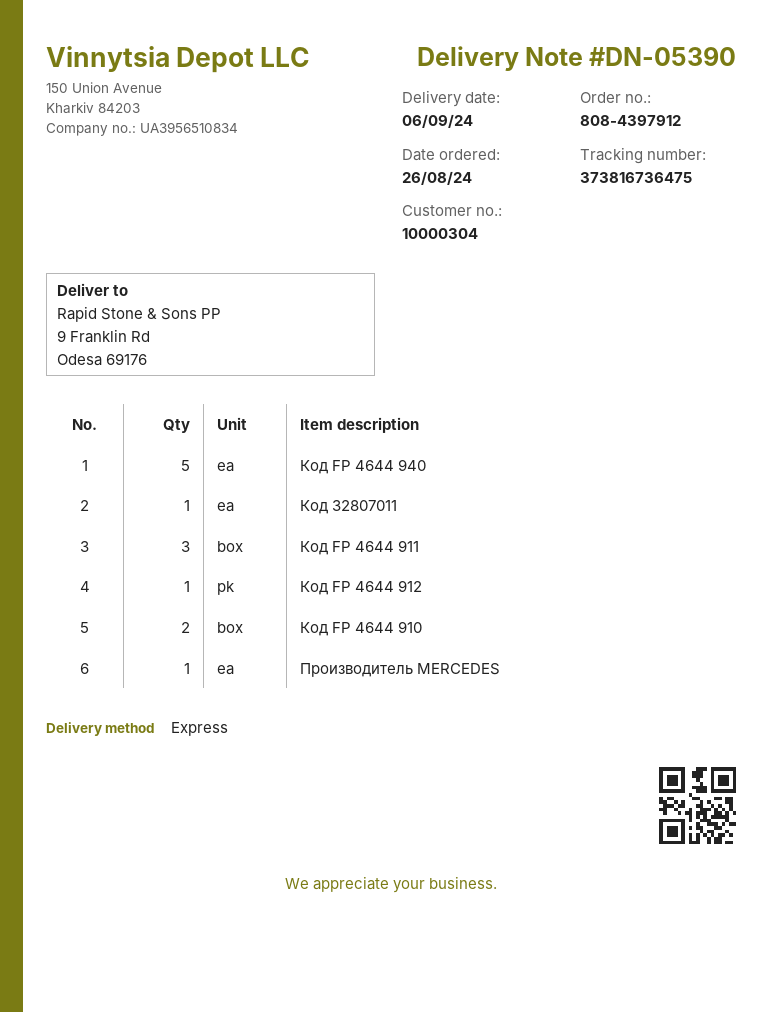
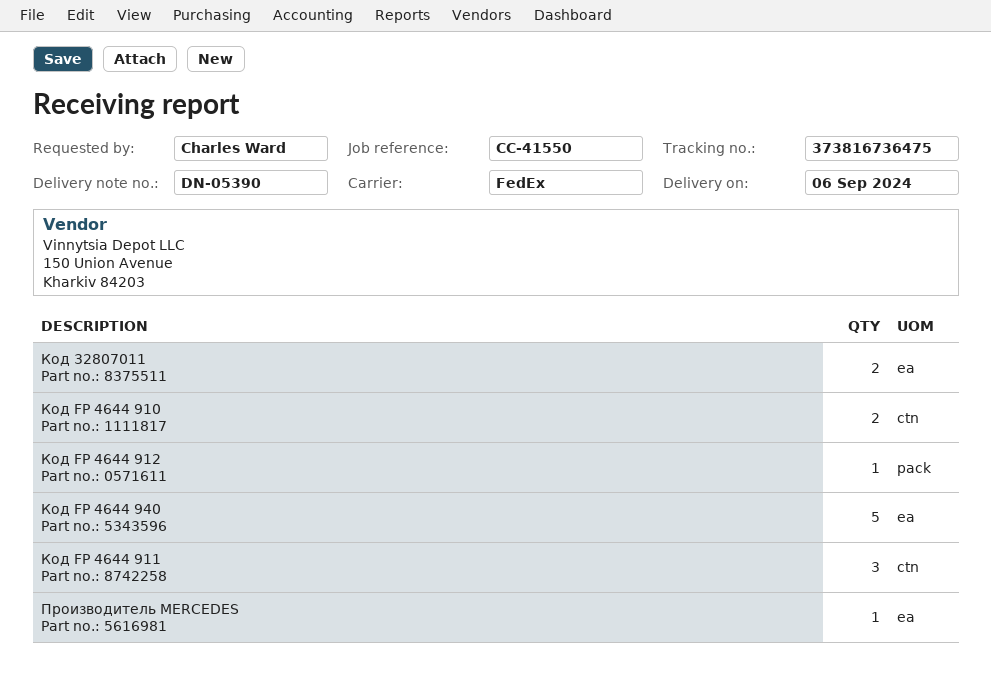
shipping method: express -> FedEx
Код 32807011: 1 -> 2

